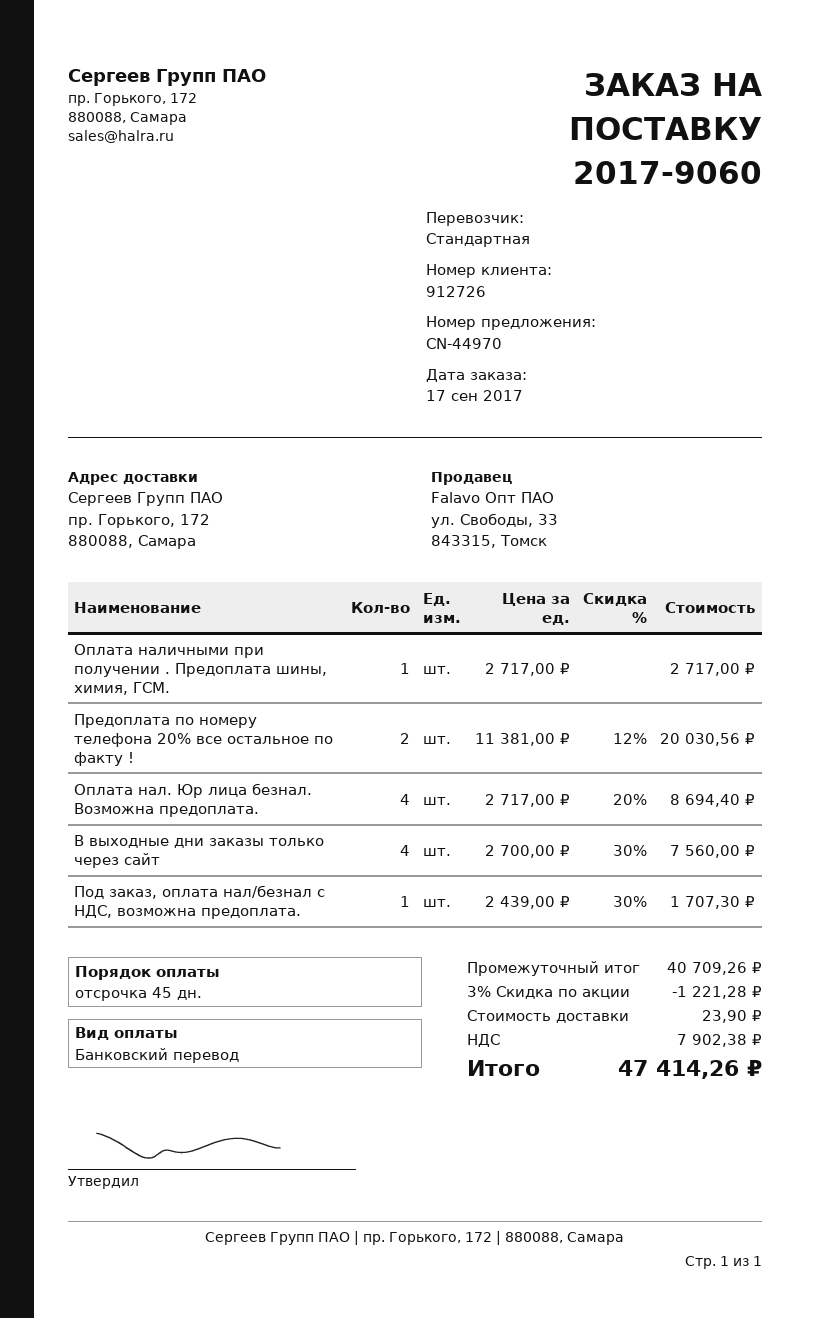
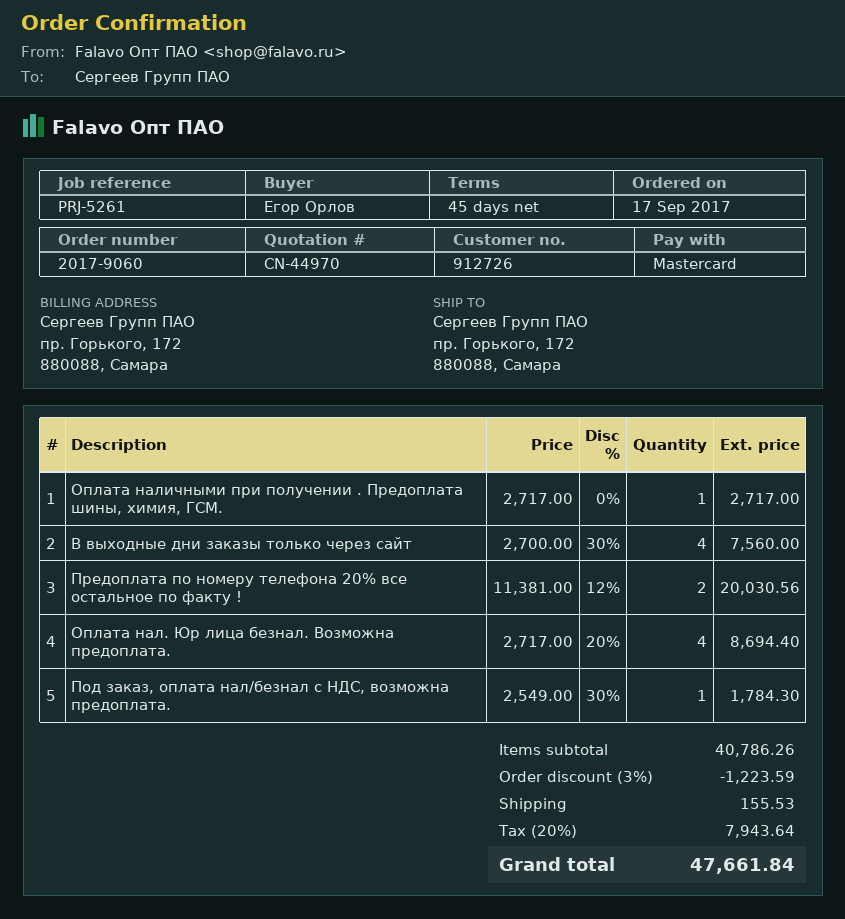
payment method: bank transfer -> Mastercard
Под заказ, оплата нал/безнал с НДС, возможна предоплата.: 1 x 2439.00 - 30% = 1707.30 -> 1 x 2549.00 - 30% = 1784.30
subtotal: 40709.26 -> 40786.26
discount: 3% = 1221.28 -> 3% = 1223.59
shipping: 23.90 -> 155.53
tax: 7902.38 -> 7943.64
total: 47414.26 -> 47661.84

